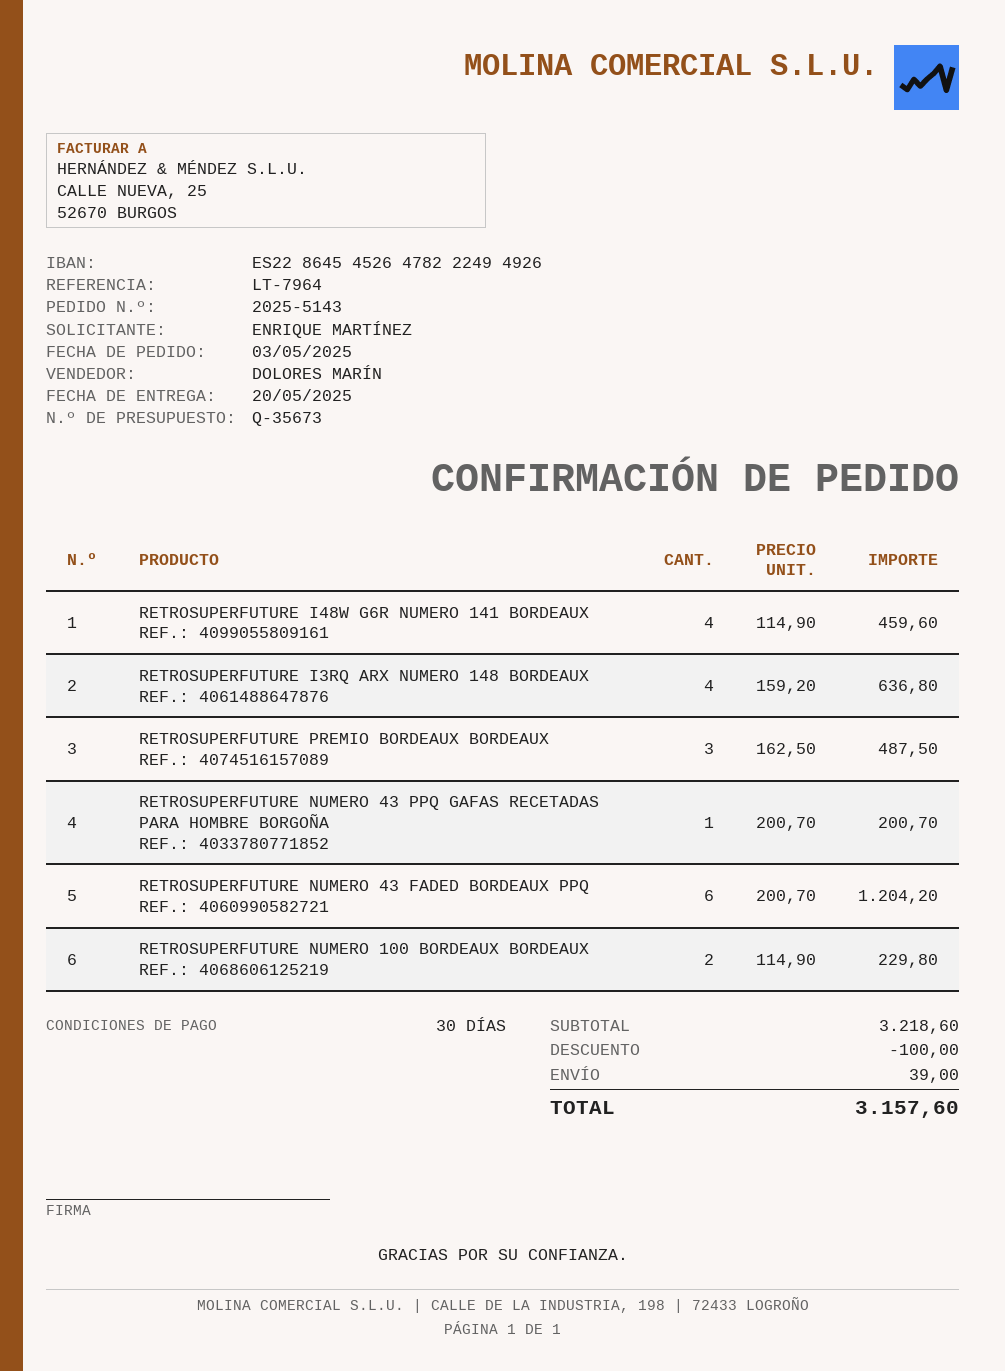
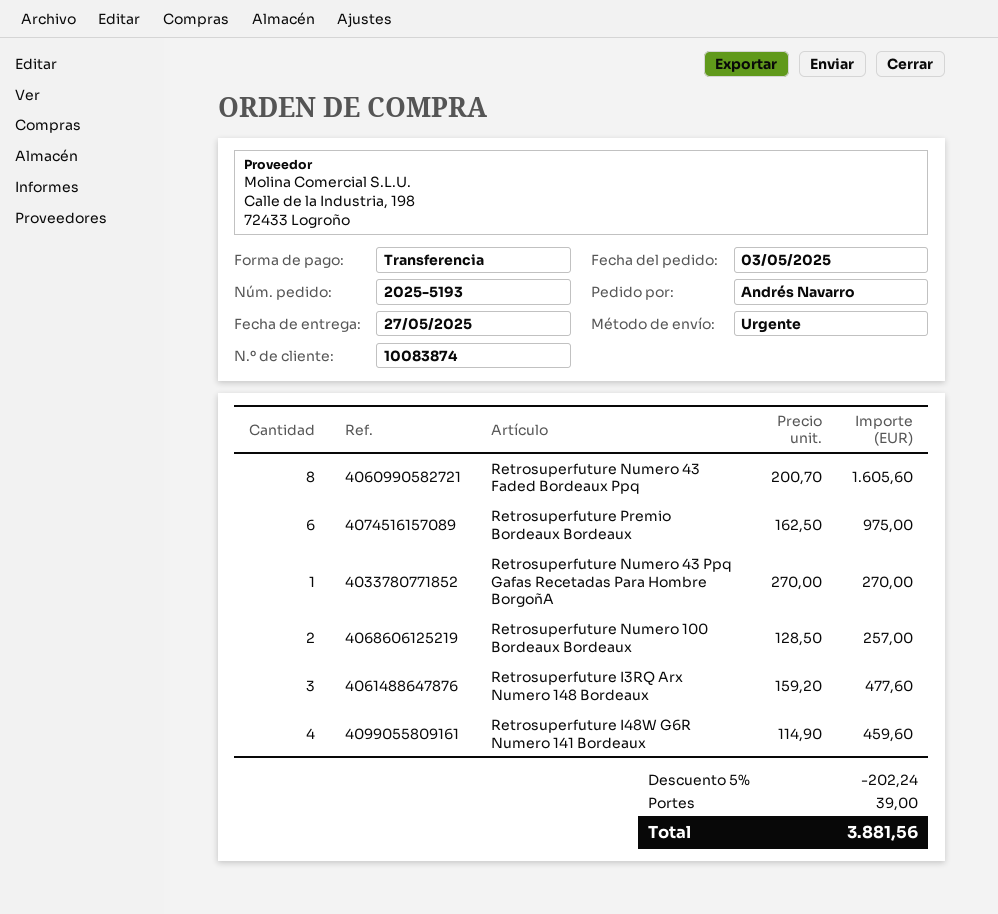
order number: 2025-5143 -> 2025-5193
delivery date: 2025-05-20 -> 2025-05-27
ordered by: ENRIQUE MARTÍNEZ -> Andrés Navarro
RETROSUPERFUTURE I3RQ ARX NUMERO 148 BORDEAUX: 4 x 159.20 = 636.80 -> 3 x 159.20 = 477.60
RETROSUPERFUTURE PREMIO BORDEAUX BORDEAUX: 3 x 162.50 = 487.50 -> 6 x 162.50 = 975.00
RETROSUPERFUTURE NUMERO 43 PPQ GAFAS RECETADAS PARA HOMBRE BORGOÑA: 1 x 200.70 = 200.70 -> 1 x 270.00 = 270.00
RETROSUPERFUTURE NUMERO 43 FADED BORDEAUX PPQ: 6 x 200.70 = 1204.20 -> 8 x 200.70 = 1605.60
RETROSUPERFUTURE NUMERO 100 BORDEAUX BORDEAUX: 2 x 114.90 = 229.80 -> 2 x 128.50 = 257.00
discount: 100.00 -> 202.24
total: 3157.60 -> 3881.56

